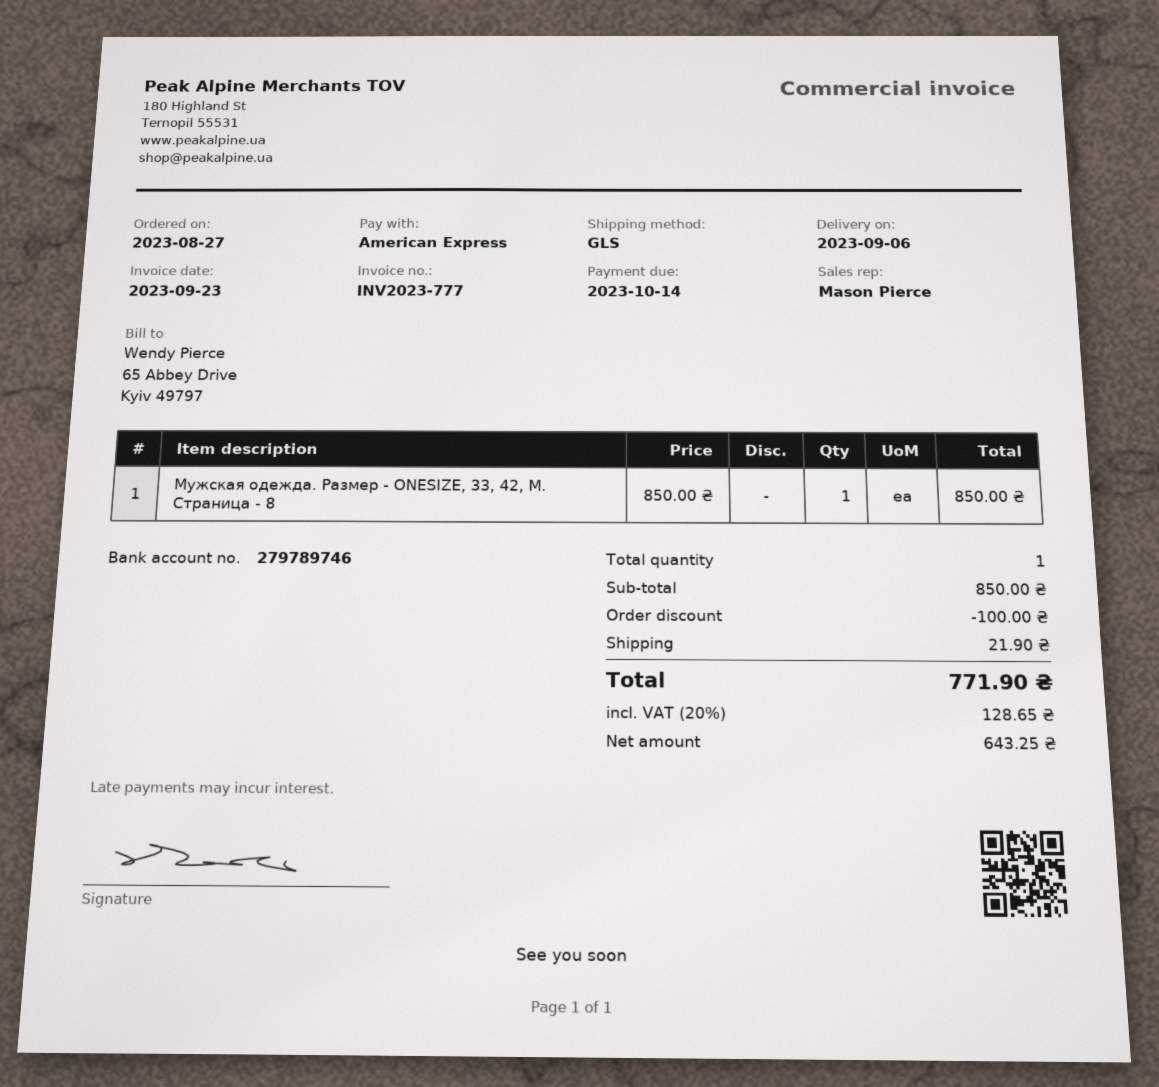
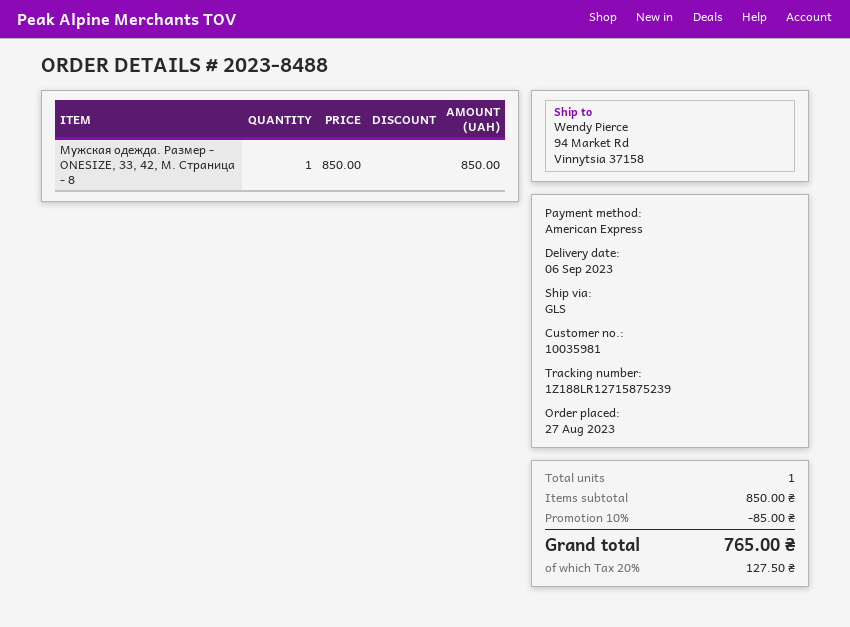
discount: 100.00 -> 85.00
shipping: 21.90 -> none
tax: 20% = 128.65 -> 20% = 127.50
total: 771.90 -> 765.00

